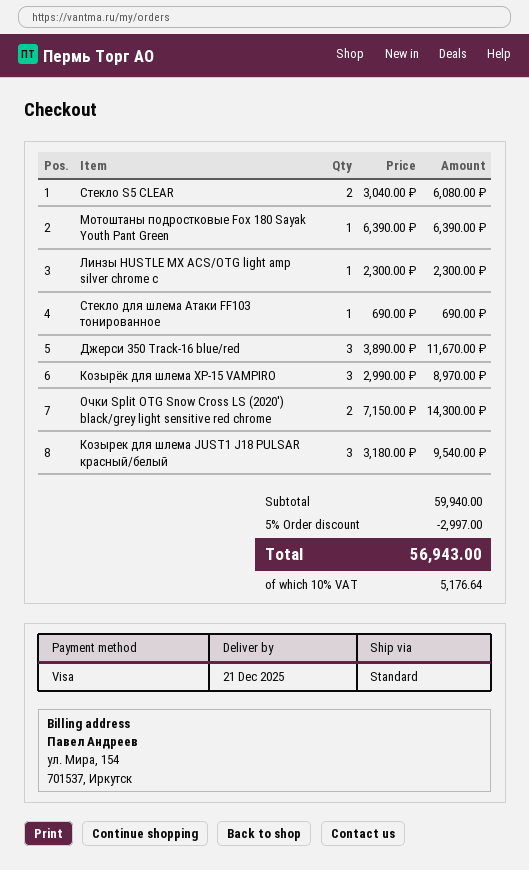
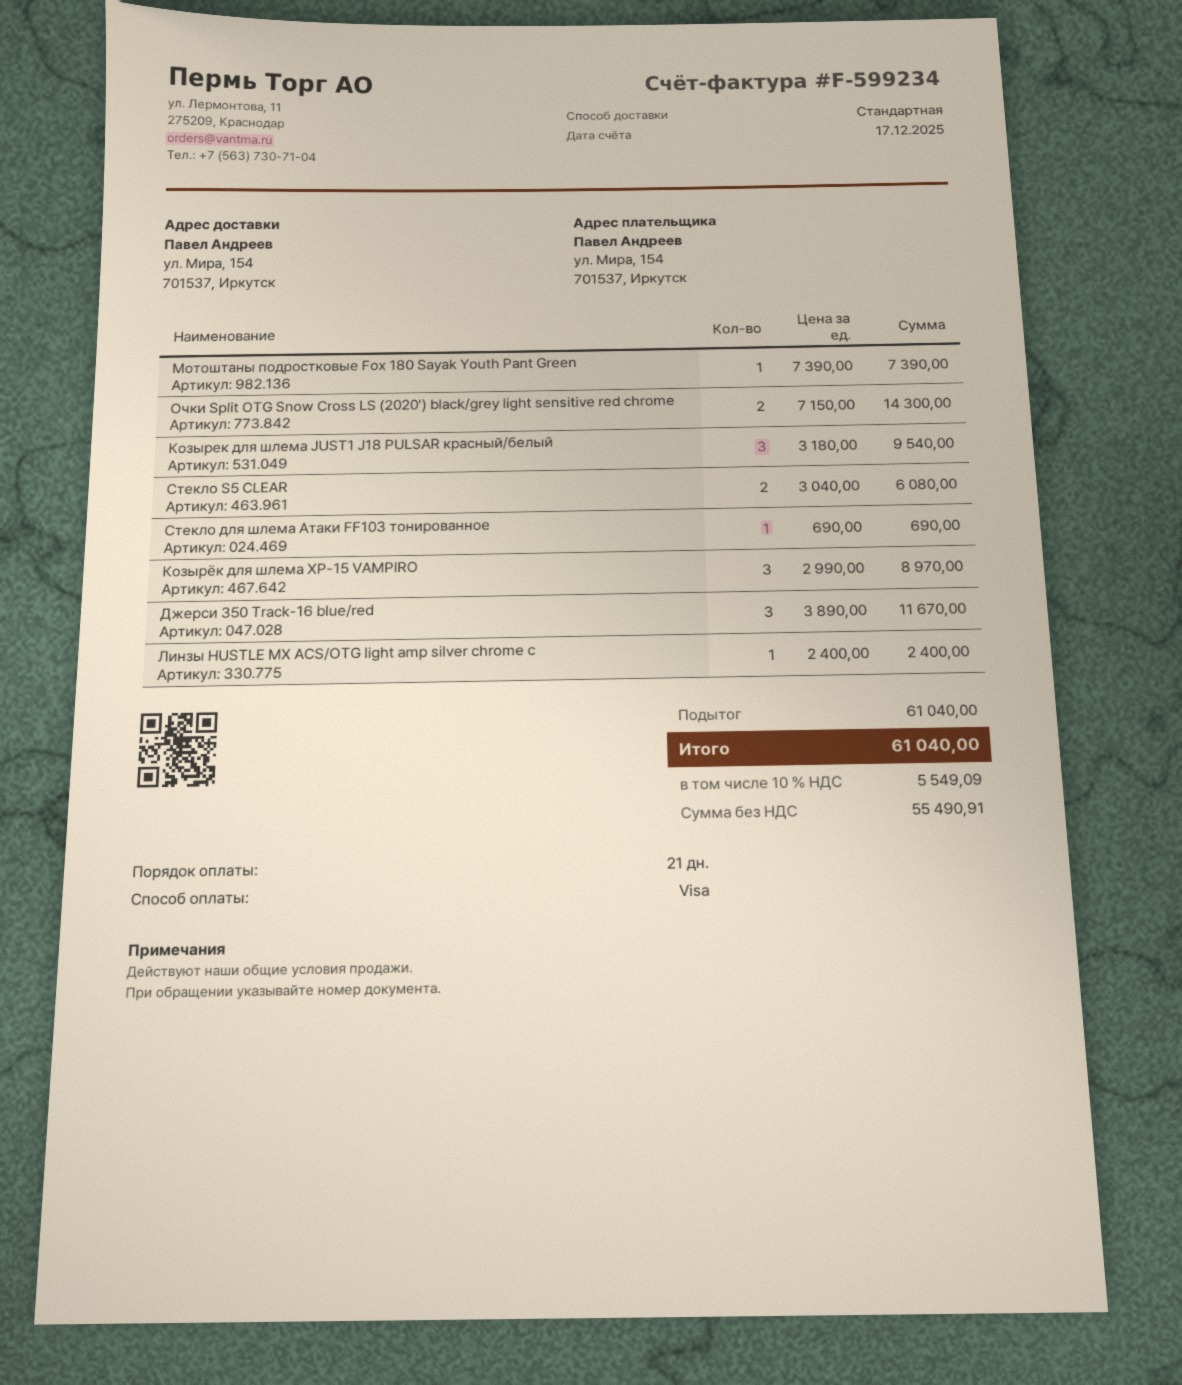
Мотоштаны подростковые Fox 180 Sayak Youth Pant Green: 1 x 6390.00 = 6390.00 -> 1 x 7390.00 = 7390.00
Линзы HUSTLE MX ACS/OTG light amp silver chrome c: 1 x 2300.00 = 2300.00 -> 1 x 2400.00 = 2400.00
subtotal: 59940.00 -> 61040.00
discount: 5% = 2997.00 -> none
tax: 10% = 5176.64 -> 10% = 5549.09
total: 56943.00 -> 61040.00

